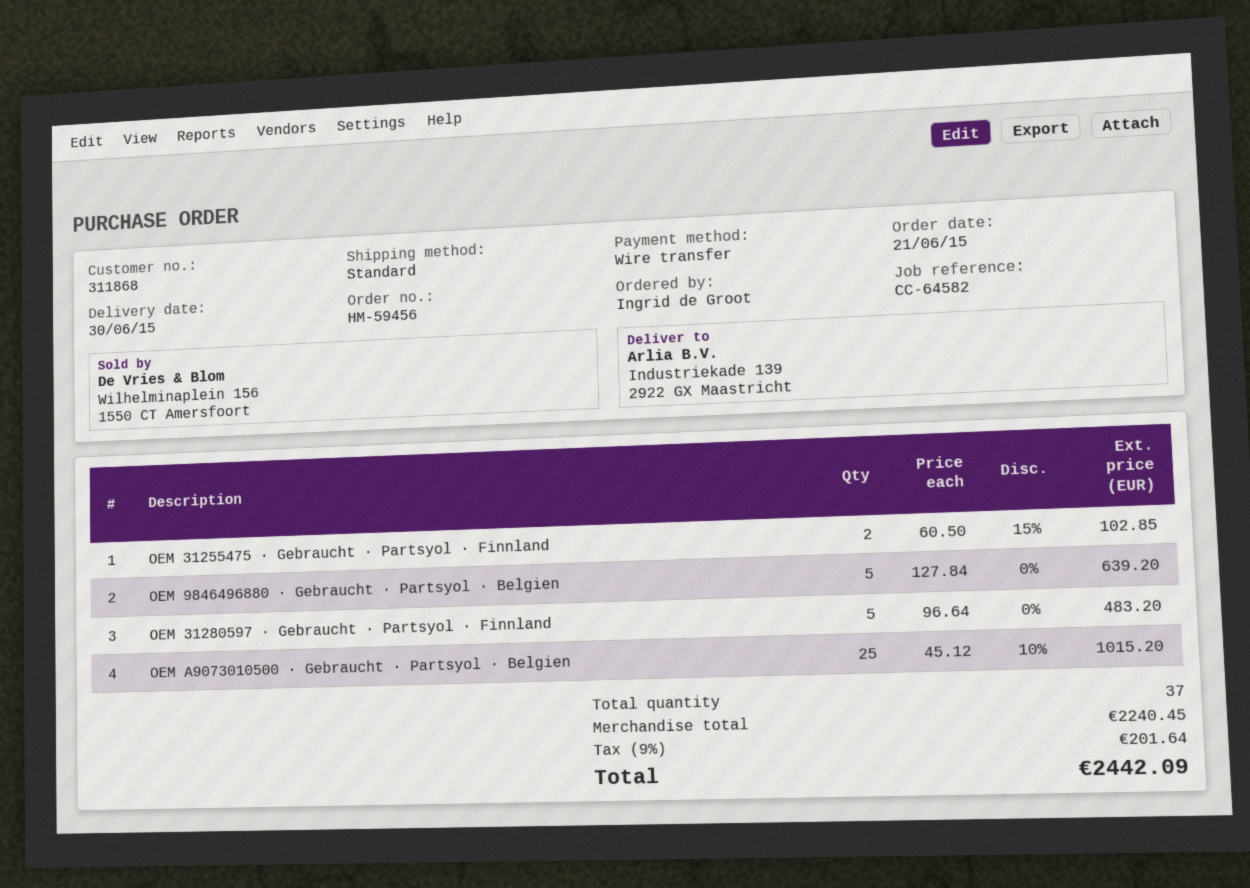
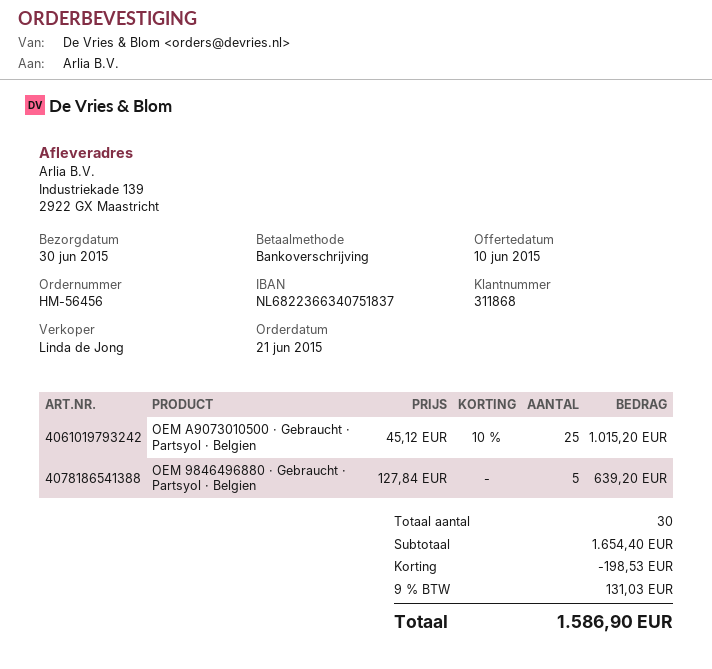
order number: HM-59456 -> HM-56456
OEM 31255475 · Gebraucht · Partsyol · Finnland: 2 x 60.50 - 15% = 102.85 -> none
OEM 31280597 · Gebraucht · Partsyol · Finnland: 5 x 96.64 = 483.20 -> none
total quantity: 37 -> 30
subtotal: 2240.45 -> 1654.40
discount: none -> 198.53
tax: 9% = 201.64 -> 9% = 131.03
total: 2442.09 -> 1586.90

